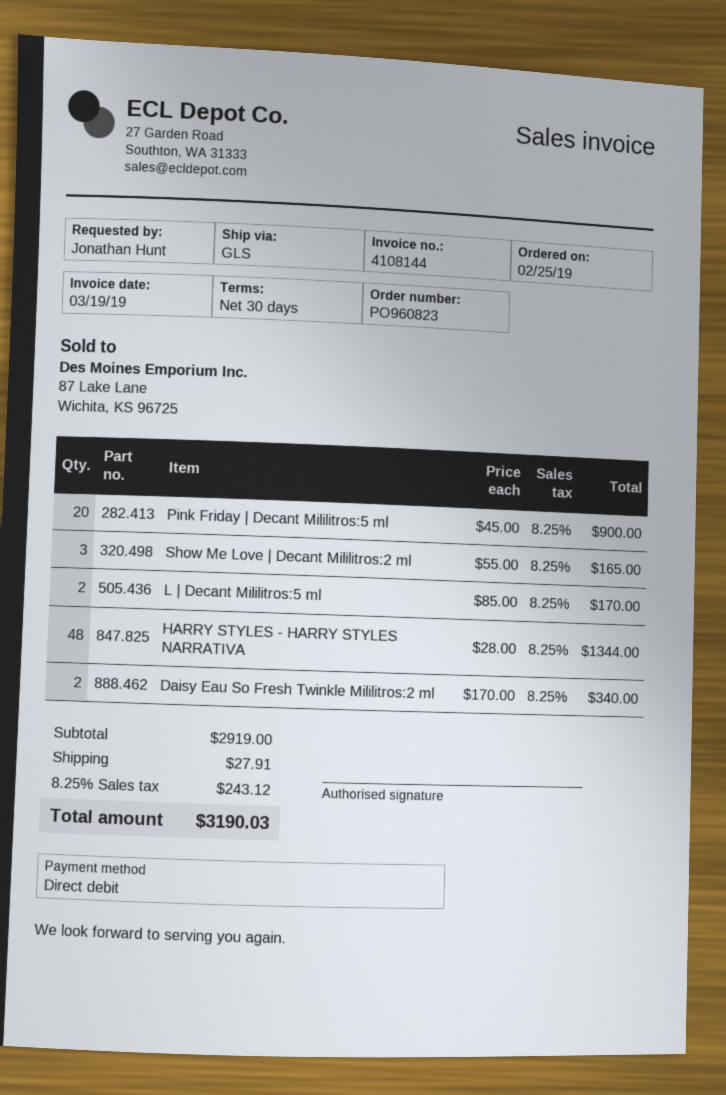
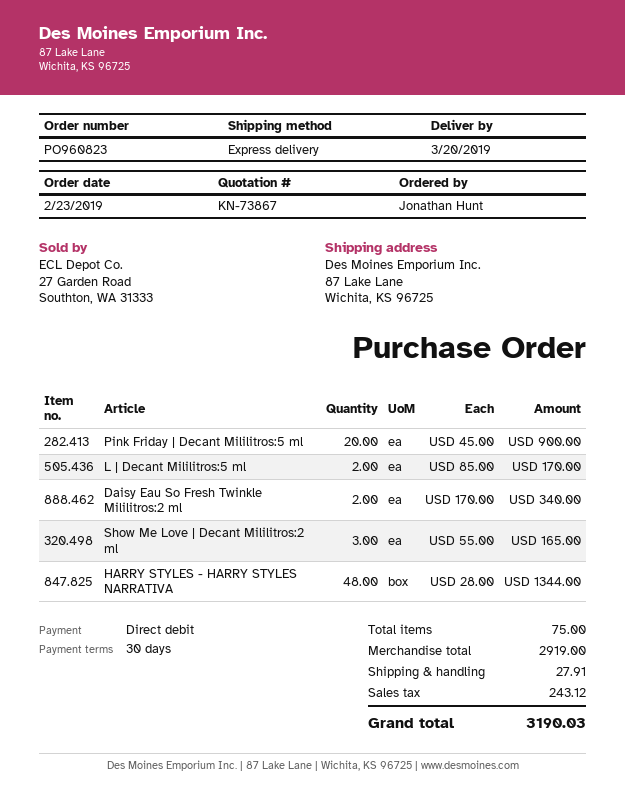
order date: 2019-02-25 -> 2019-02-23
shipping method: GLS -> express

